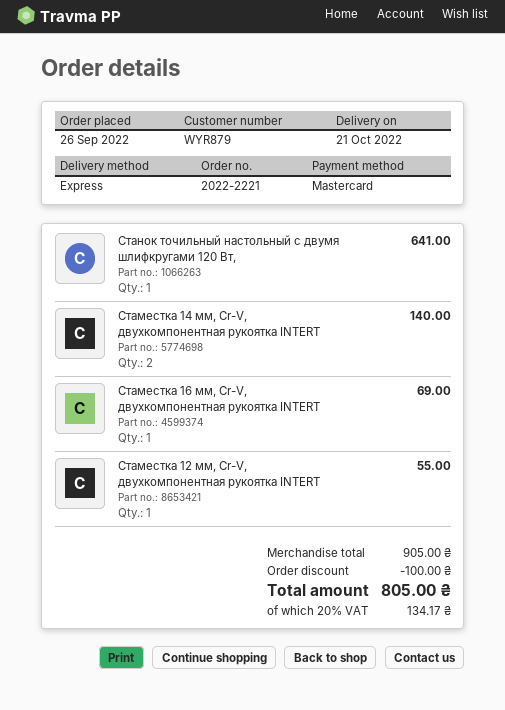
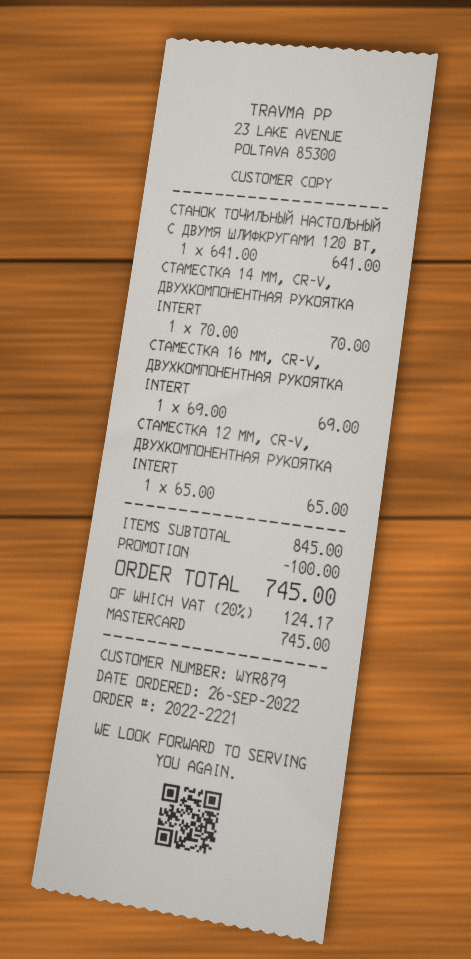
Стаместка 14 мм, Cr-V, двухкомпонентная рукоятка INTERT: 2 for 140.00 -> 1 for 70.00
Стаместка 12 мм, Cr-V, двухкомпонентная рукоятка INTERT: 1 for 55.00 -> 1 for 65.00
subtotal: 905.00 -> 845.00
tax: 20% = 134.17 -> 20% = 124.17
total: 805.00 -> 745.00

